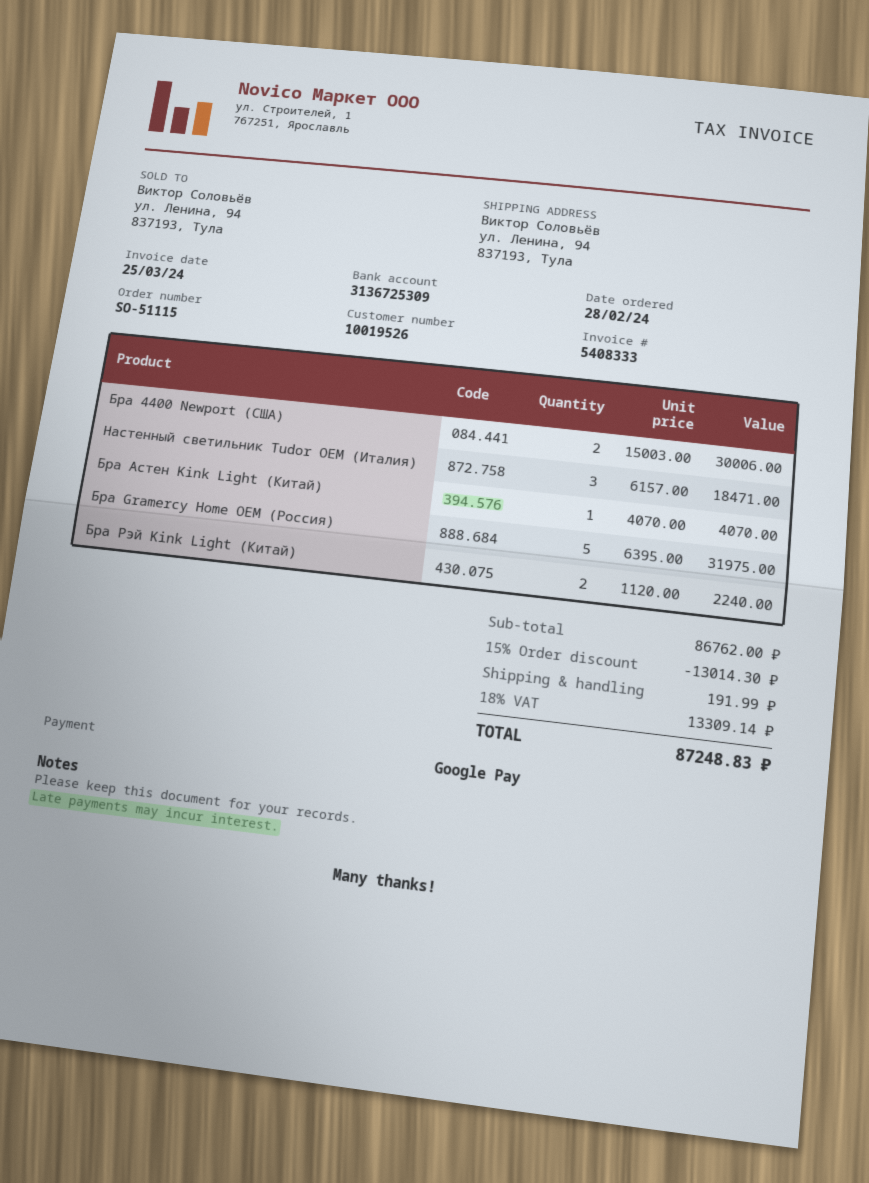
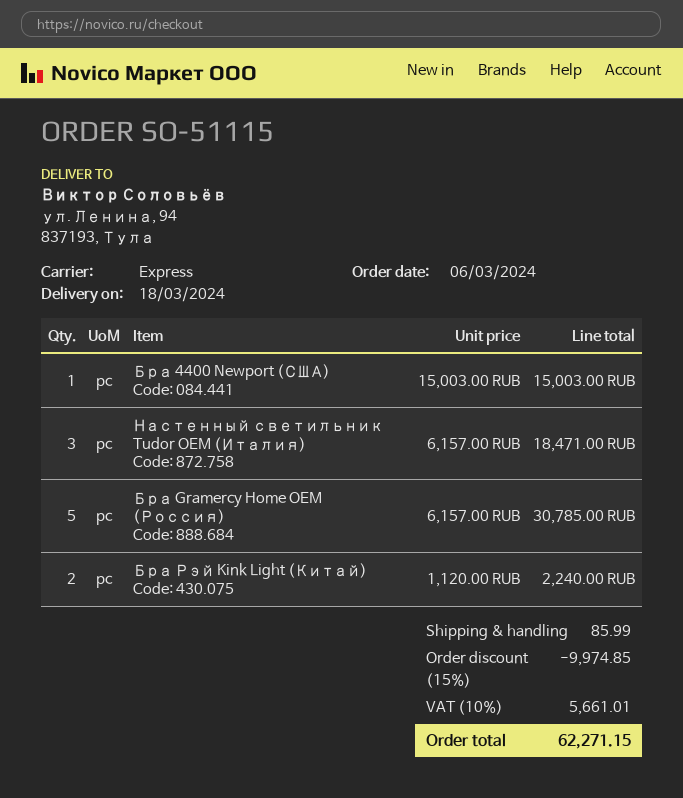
order date: 2024-02-28 -> 2024-03-06
Бра 4400 Newport (США): 2 x 15003.00 = 30006.00 -> 1 x 15003.00 = 15003.00
Бра Астен Kink Light (Китай): 1 x 4070.00 = 4070.00 -> none
Бра Gramercy Home OEM (Россия): 5 x 6395.00 = 31975.00 -> 5 x 6157.00 = 30785.00
discount: 15% = 13014.30 -> 15% = 9974.85
shipping: 191.99 -> 85.99
tax: 18% = 13309.14 -> 10% = 5661.01
total: 87248.83 -> 62271.15

